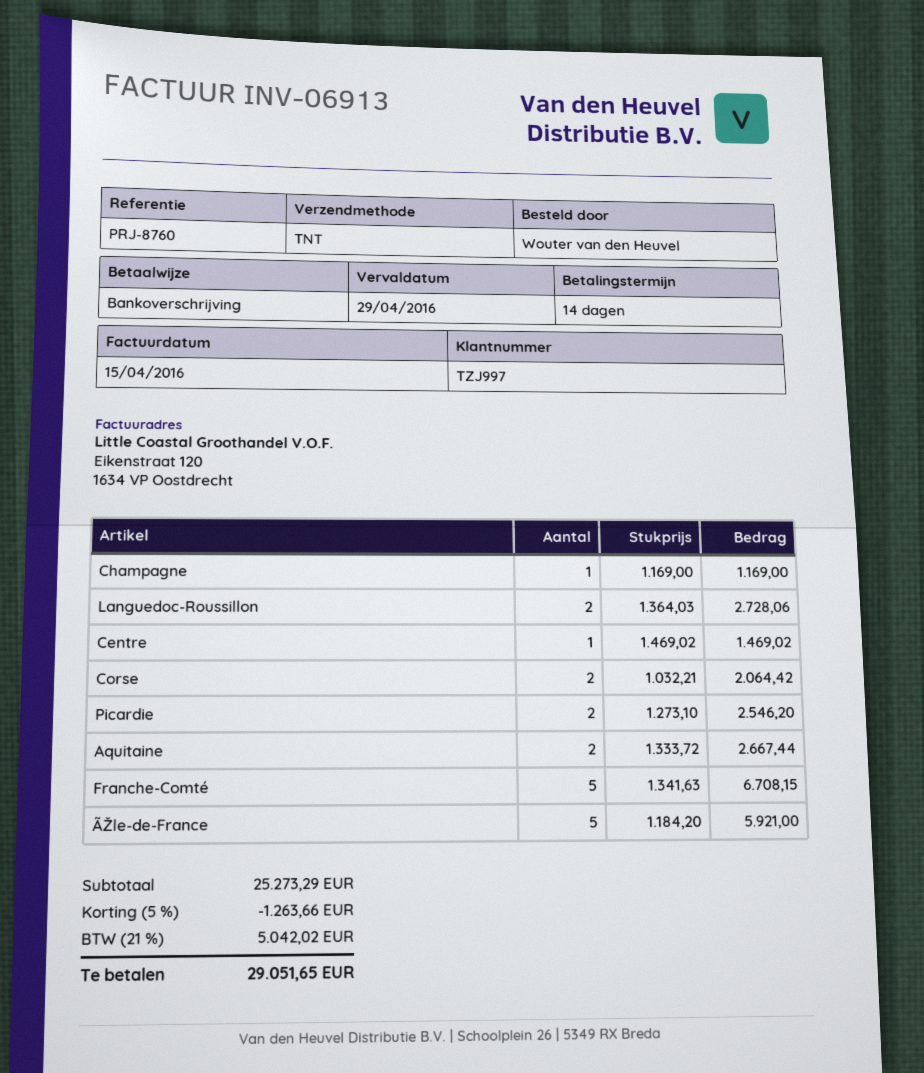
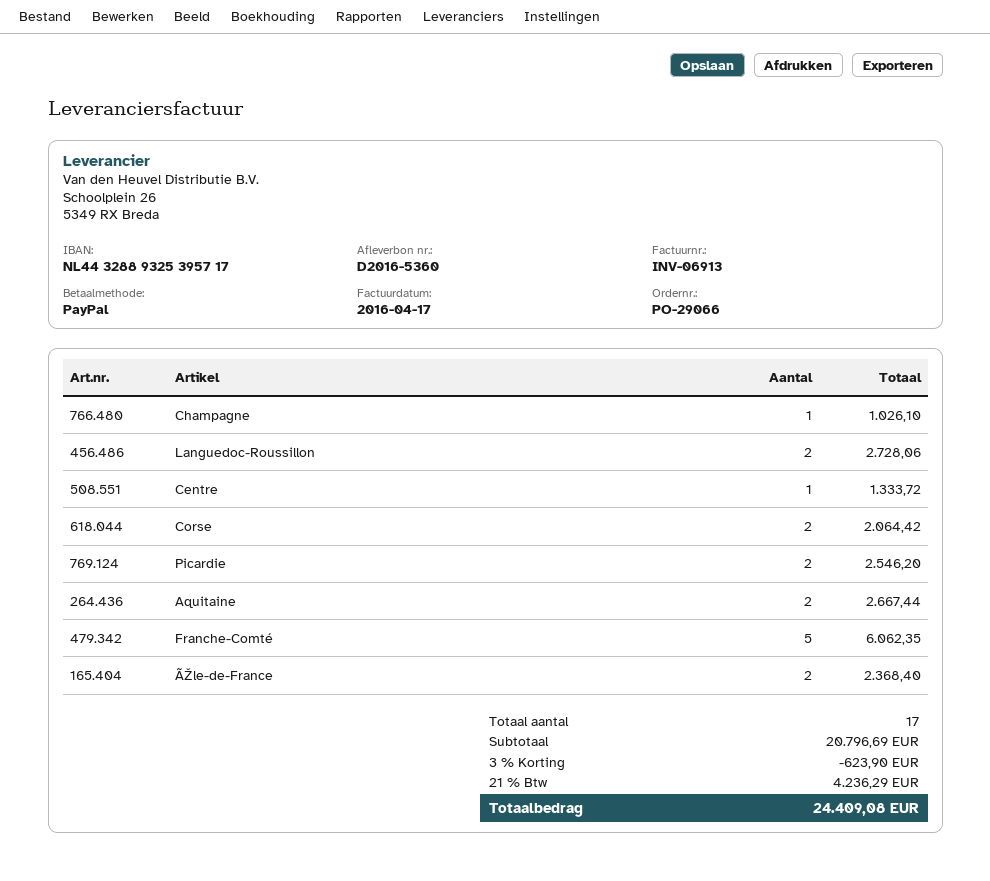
invoice date: 2016-04-15 -> 2016-04-17
payment method: bank transfer -> PayPal
Champagne: 1 for 1169.00 -> 1 for 1026.10
Centre: 1 for 1469.02 -> 1 for 1333.72
Franche-Comté: 5 for 6708.15 -> 5 for 6062.35
ÃŽle-de-France: 5 for 5921.00 -> 2 for 2368.40
subtotal: 25273.29 -> 20796.69
discount: 5% = 1263.66 -> 3% = 623.90
tax: 21% = 5042.02 -> 21% = 4236.29
total: 29051.65 -> 24409.08

